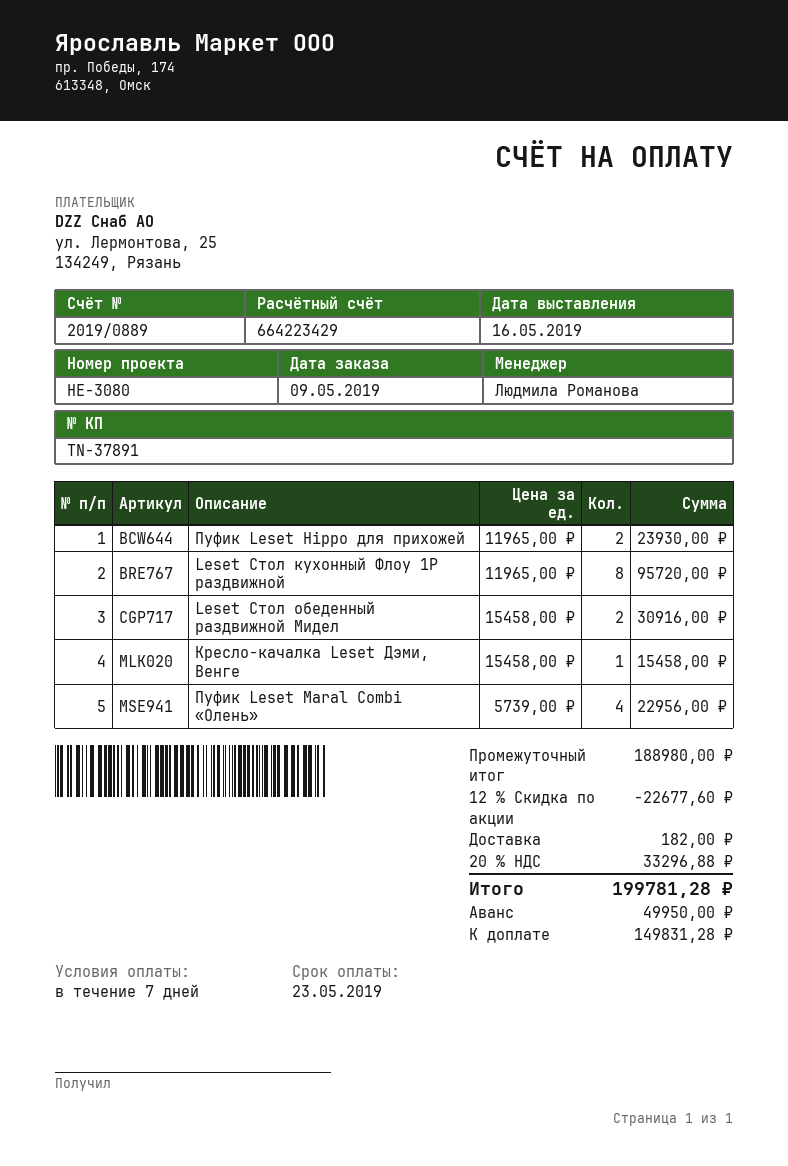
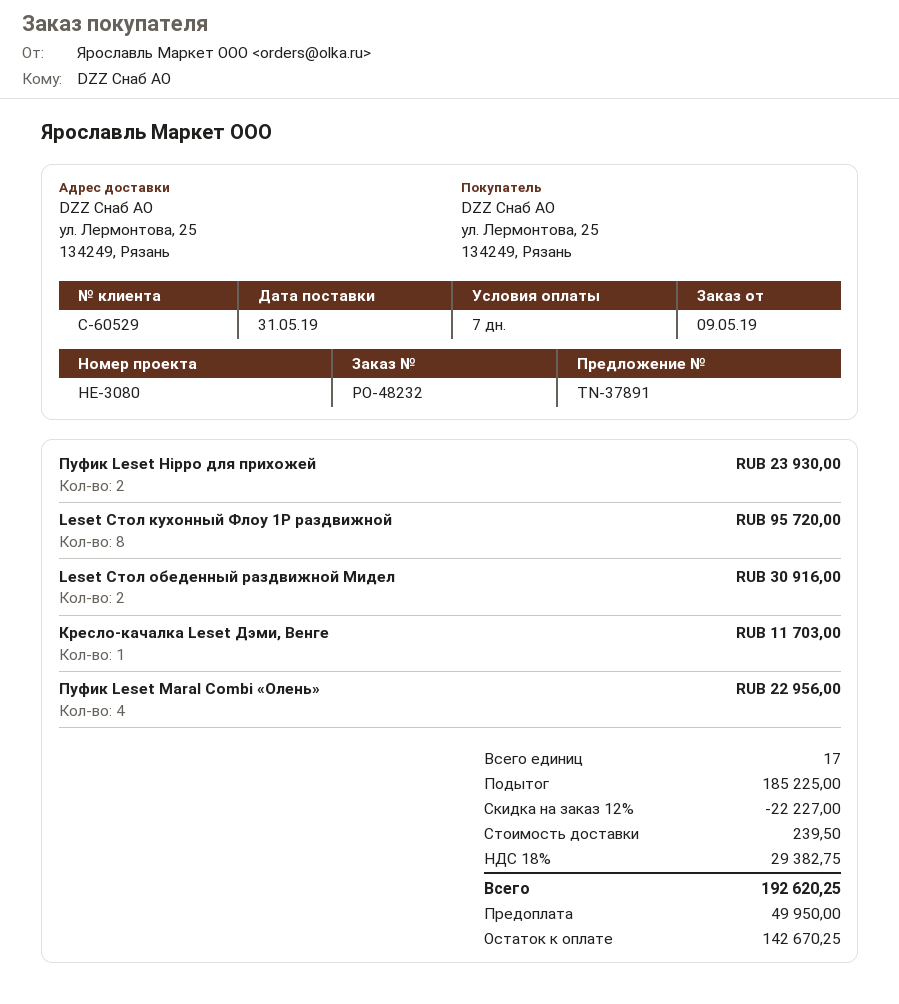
Кресло-качалка Leset Дэми, Венге: 1 for 15458.00 -> 1 for 11703.00
subtotal: 188980.00 -> 185225.00
discount: 12% = 22677.60 -> 12% = 22227.00
shipping: 182.00 -> 239.50
tax: 20% = 33296.88 -> 18% = 29382.75
total: 199781.28 -> 192620.25
balance: 149831.28 -> 142670.25

